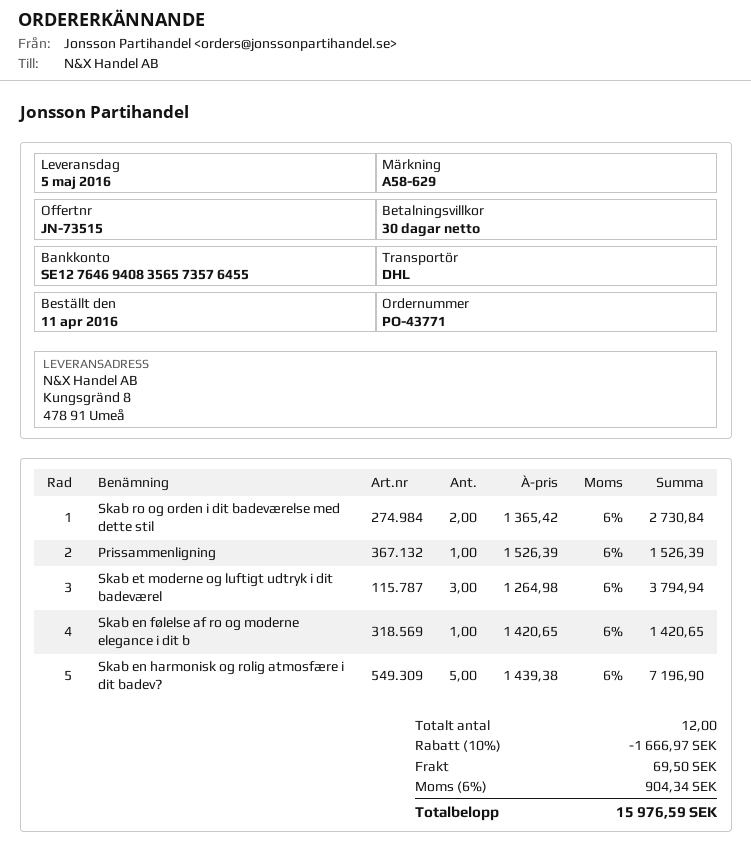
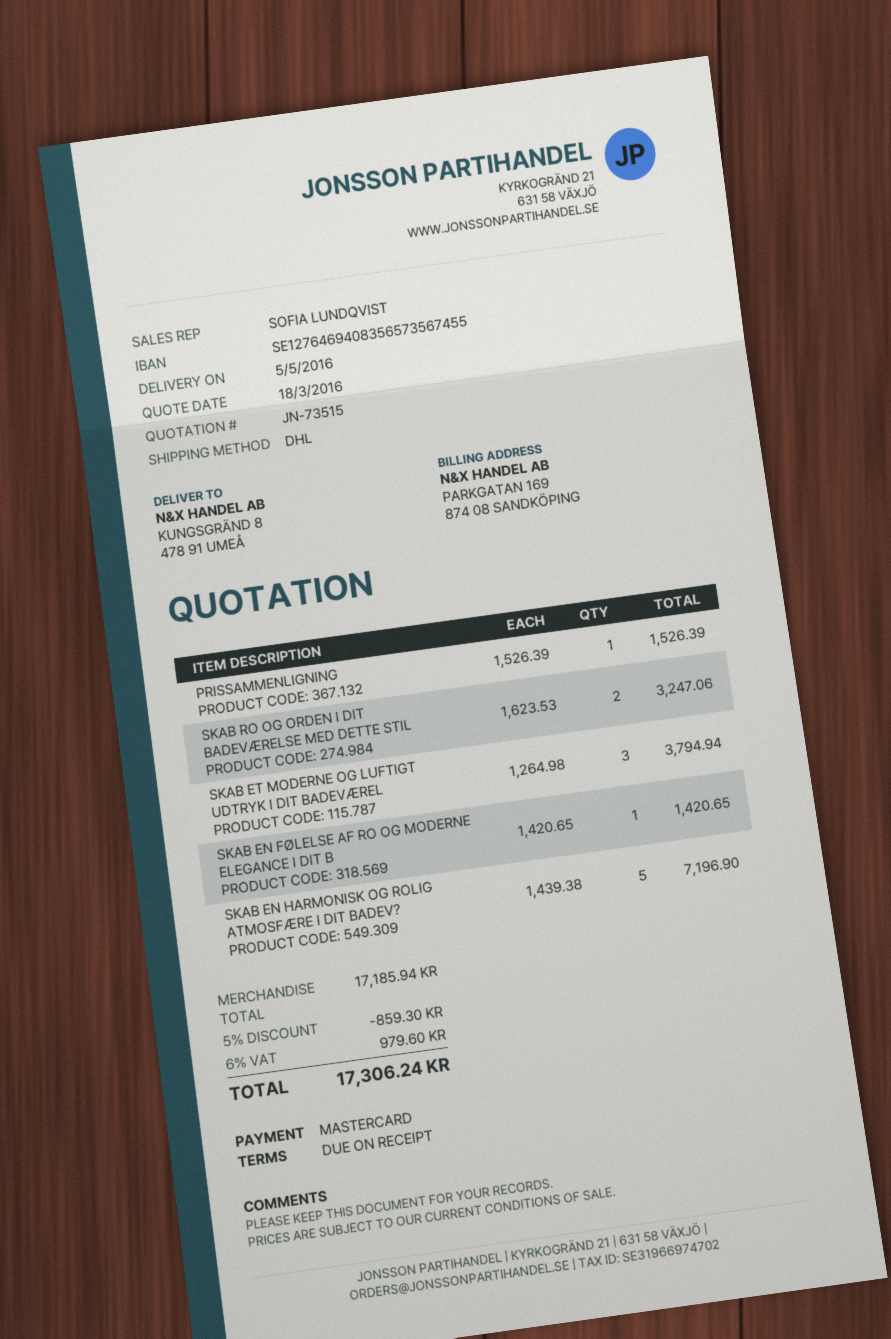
payment terms: 30 days -> on receipt
bank account: SE1276469408356573576455 -> SE1276469408356573567455
Skab ro og orden i dit badeværelse med dette stil: 2 x 1365.42 = 2730.84 -> 2 x 1623.53 = 3247.06
discount: 10% = 1666.97 -> 5% = 859.30
shipping: 69.50 -> none
tax: 6% = 904.34 -> 6% = 979.60
total: 15976.59 -> 17306.24

